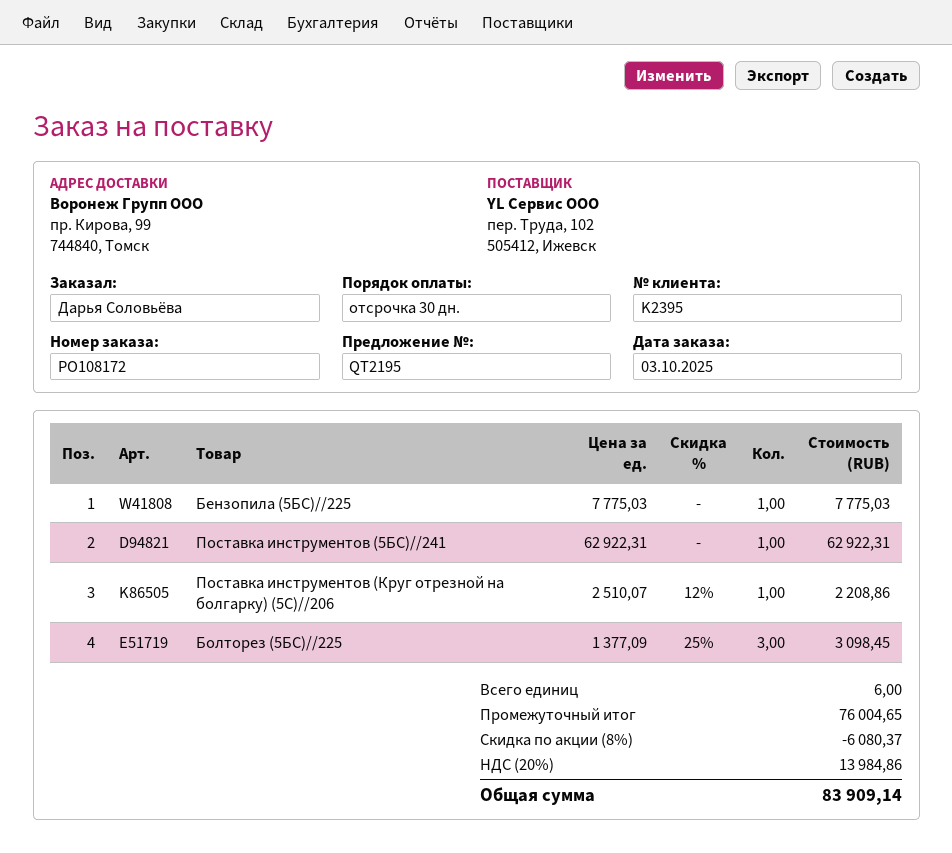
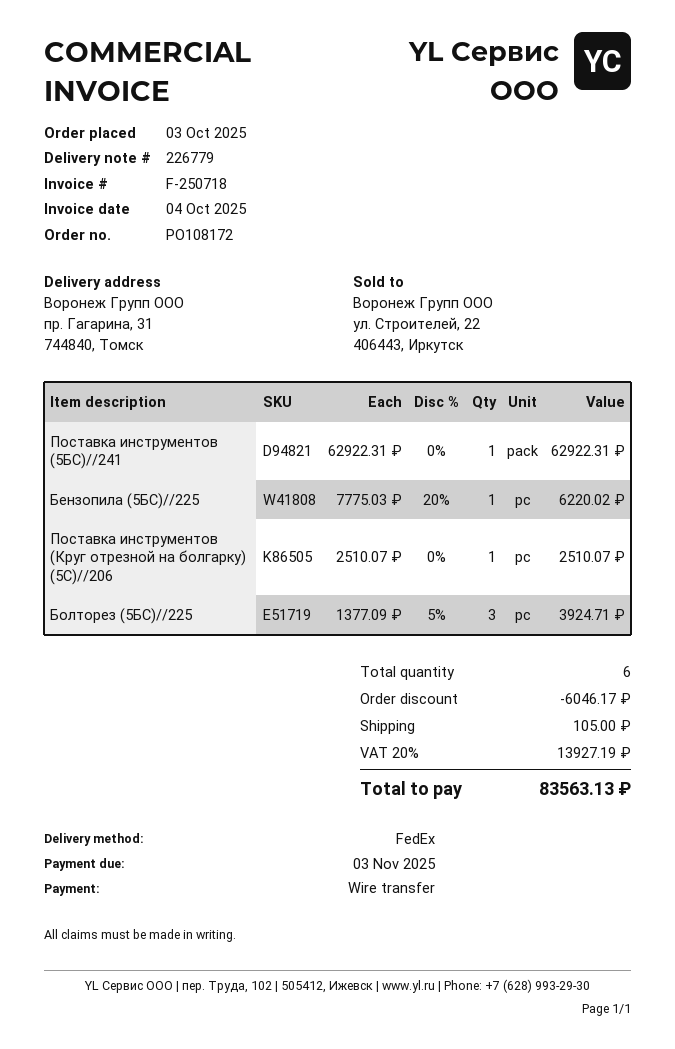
ship to: пр. Кирова, 99, 744840, Томск -> пр. Гагарина, 31, 744840, Томск
Бензопила (5БС)//225: 1 x 7775.03 = 7775.03 -> 1 x 7775.03 - 20% = 6220.02
Поставка инструментов (Круг отрезной на болгарку) (5С)//206: 1 x 2510.07 - 12% = 2208.86 -> 1 x 2510.07 = 2510.07
Болторез (5БС)//225: 3 x 1377.09 - 25% = 3098.45 -> 3 x 1377.09 - 5% = 3924.71
discount: 6080.37 -> 6046.17
shipping: none -> 105.00
tax: 20% = 13984.86 -> 20% = 13927.19
total: 83909.14 -> 83563.13

